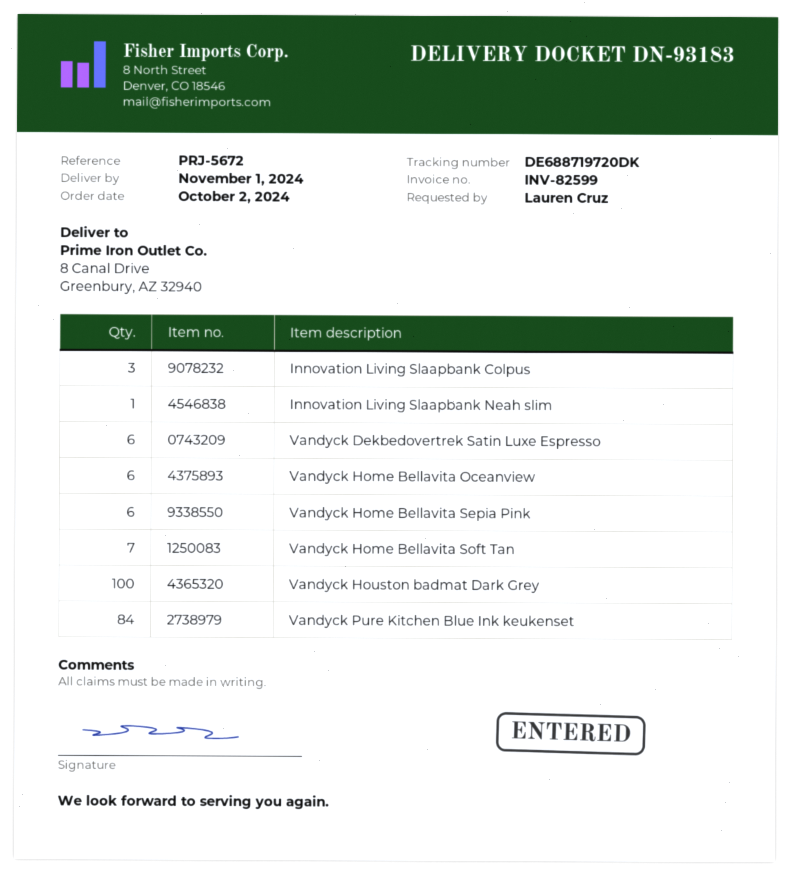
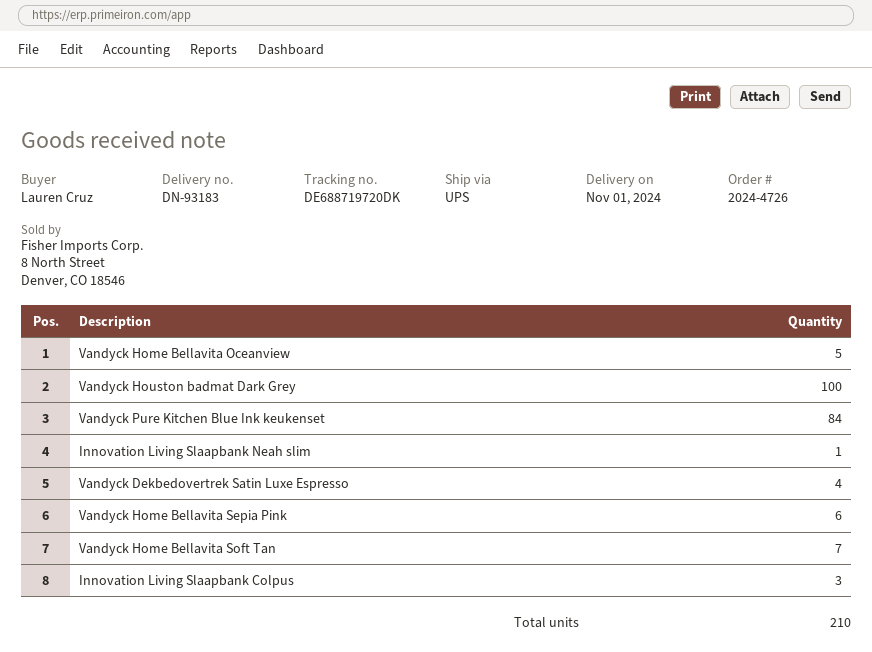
Vandyck Dekbedovertrek Satin Luxe Espresso: 6 -> 4
Vandyck Home Bellavita Oceanview: 6 -> 5

